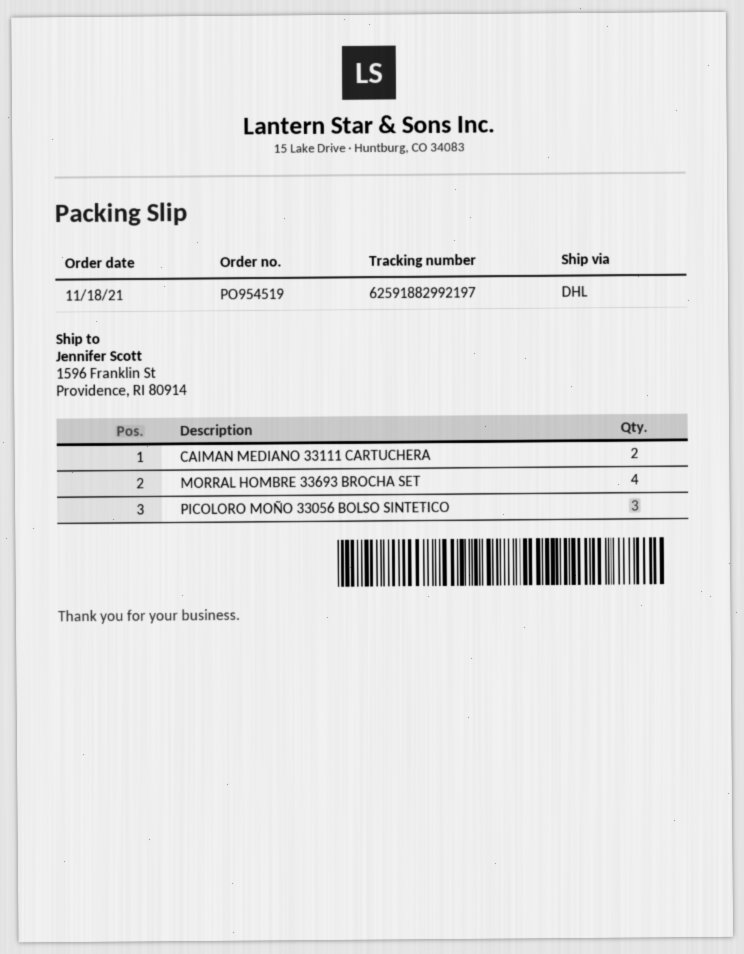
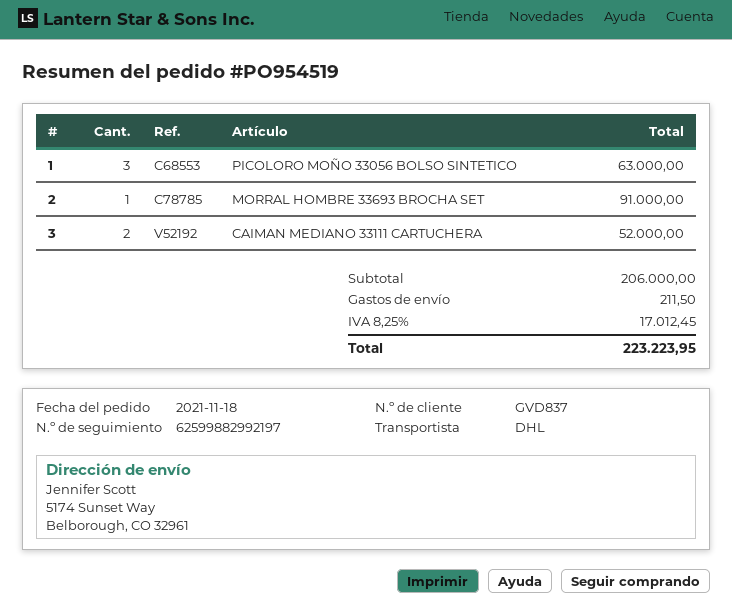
tracking number: 62591882992197 -> 62599882992197
ship to: 1596 Franklin St, Providence, RI 80914 -> 5174 Sunset Way, Belborough, CO 32961
MORRAL HOMBRE 33693 BROCHA SET: 4 -> 1

